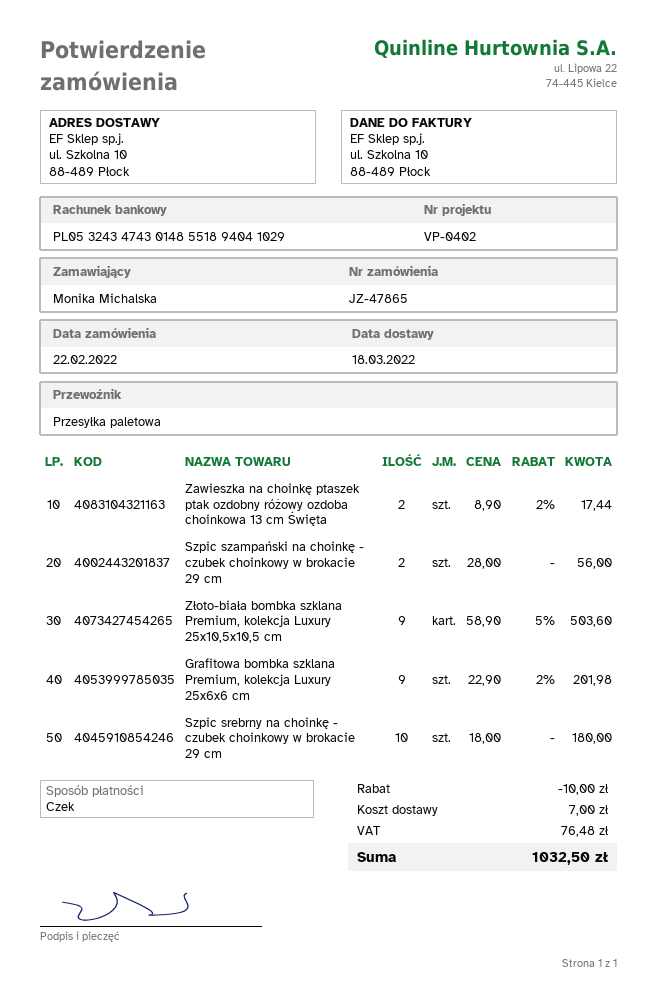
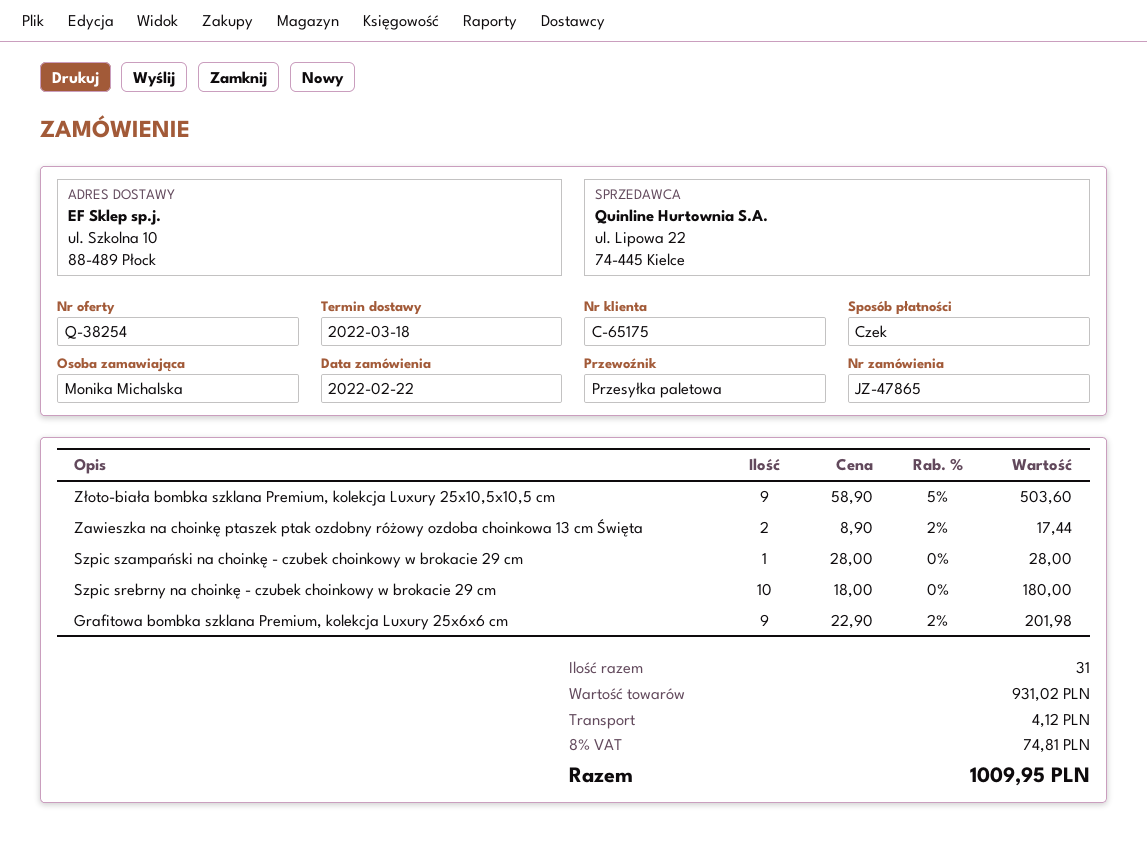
Szpic szampański na choinkę - czubek choinkowy w brokacie 29 cm: 2 x 28.00 = 56.00 -> 1 x 28.00 = 28.00
discount: 10.00 -> none
shipping: 7.00 -> 4.12
tax: 76.48 -> 74.81
total: 1032.50 -> 1009.95

